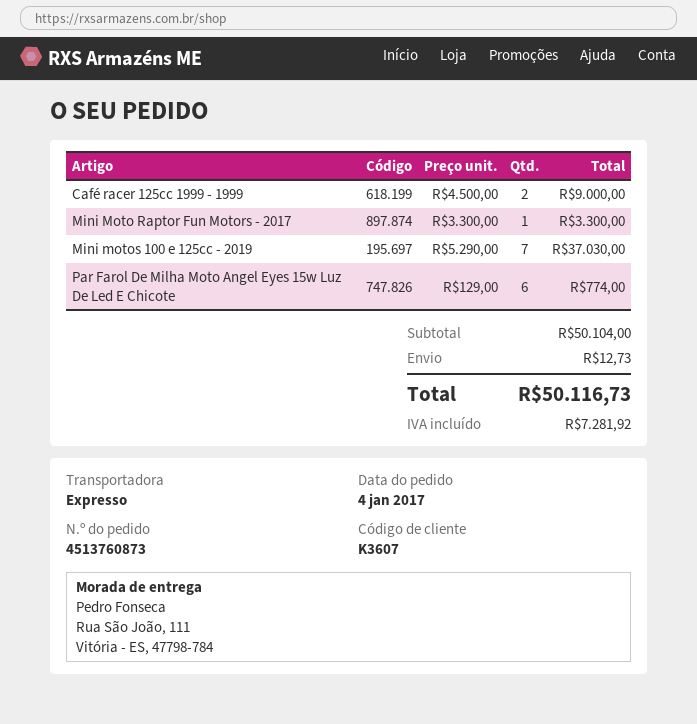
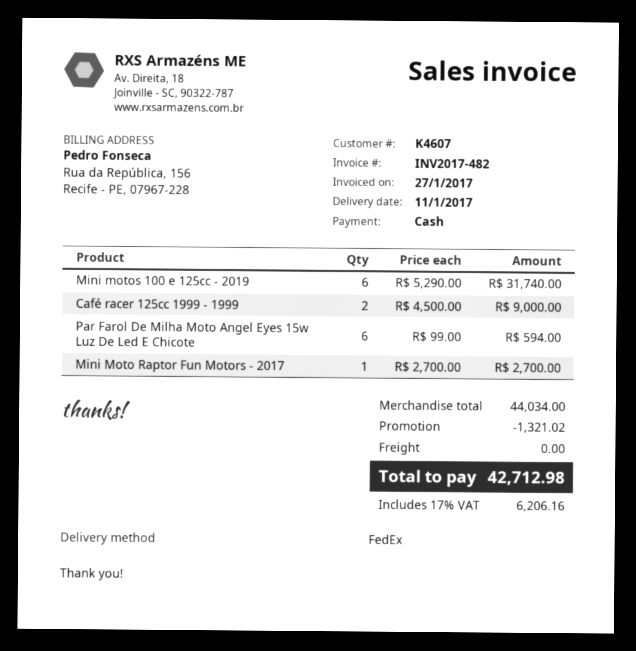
customer number: K3607 -> K4607
shipping method: express -> FedEx
Mini Moto Raptor Fun Motors - 2017: 1 x 3300.00 = 3300.00 -> 1 x 2700.00 = 2700.00
Mini motos 100 e 125cc - 2019: 7 x 5290.00 = 37030.00 -> 6 x 5290.00 = 31740.00
Par Farol De Milha Moto Angel Eyes 15w Luz De Led E Chicote: 6 x 129.00 = 774.00 -> 6 x 99.00 = 594.00
subtotal: 50104.00 -> 44034.00
discount: none -> 1321.02
shipping: 12.73 -> 0.00
tax: 7281.92 -> 6206.16
total: 50116.73 -> 42712.98

